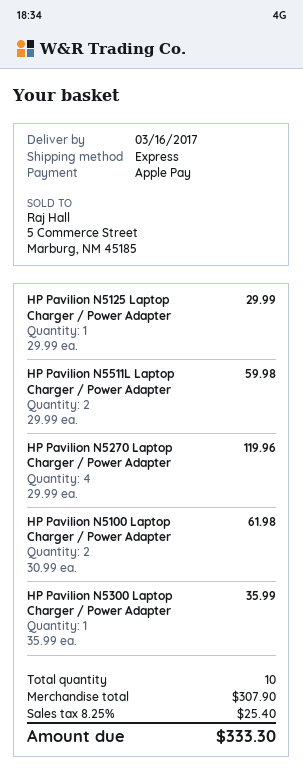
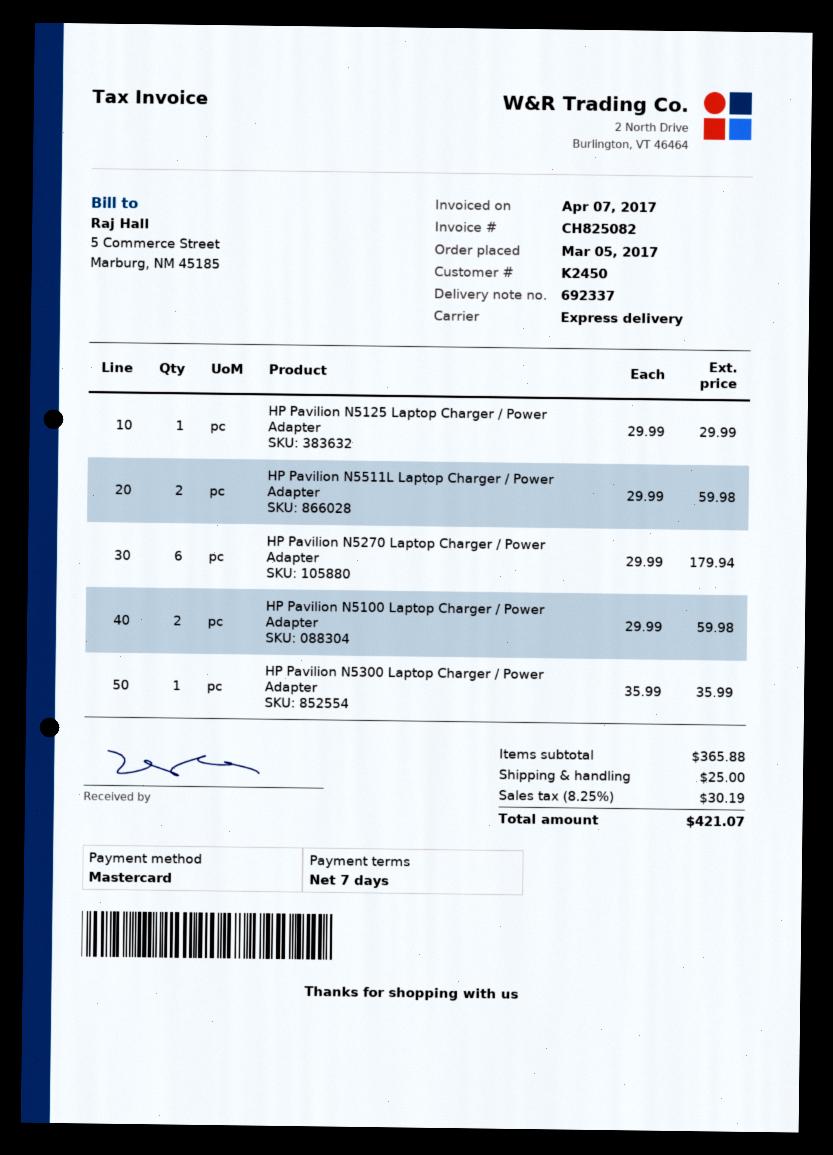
payment method: Apple Pay -> Mastercard
HP Pavilion N5270 Laptop Charger / Power Adapter: 4 x 29.99 = 119.96 -> 6 x 29.99 = 179.94
HP Pavilion N5100 Laptop Charger / Power Adapter: 2 x 30.99 = 61.98 -> 2 x 29.99 = 59.98
subtotal: 307.90 -> 365.88
shipping: none -> 25.00
tax: 8.25% = 25.40 -> 8.25% = 30.19
total: 333.30 -> 421.07

